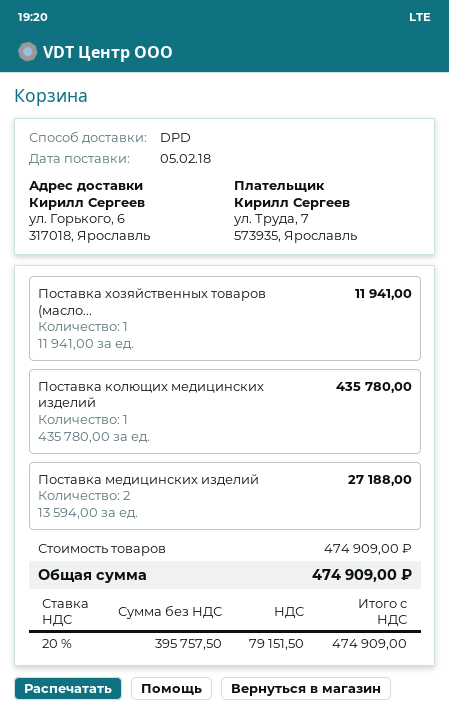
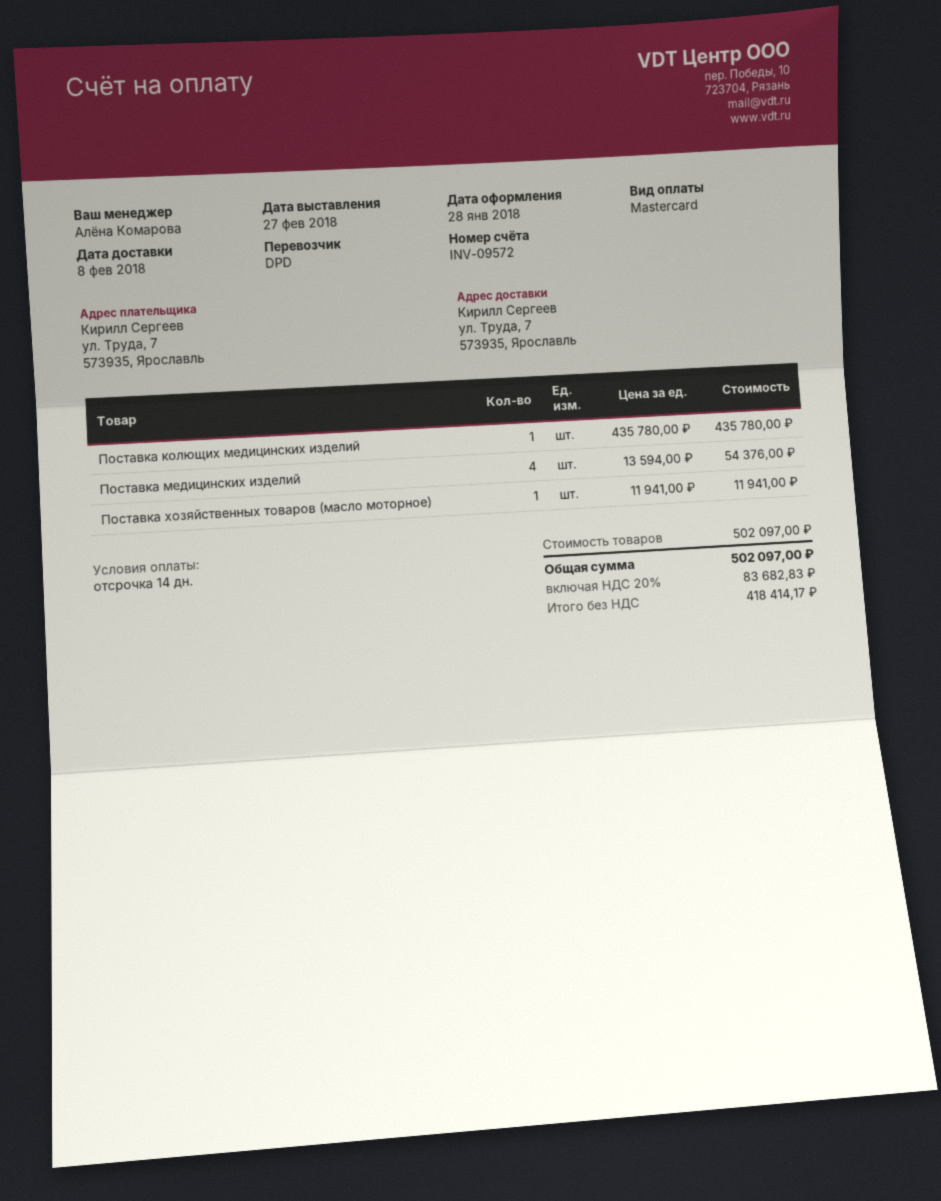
delivery date: 2018-02-05 -> 2018-02-08
ship to: ул. Горького, 6, 317018, Ярославль -> ул. Труда, 7, 573935, Ярославль
Поставка медицинских изделий: 2 x 13594.00 = 27188.00 -> 4 x 13594.00 = 54376.00
subtotal: 474909.00 -> 502097.00
net: 395757.50 -> 418414.17
tax: 20% = 79151.50 -> 20% = 83682.83
total: 474909.00 -> 502097.00

